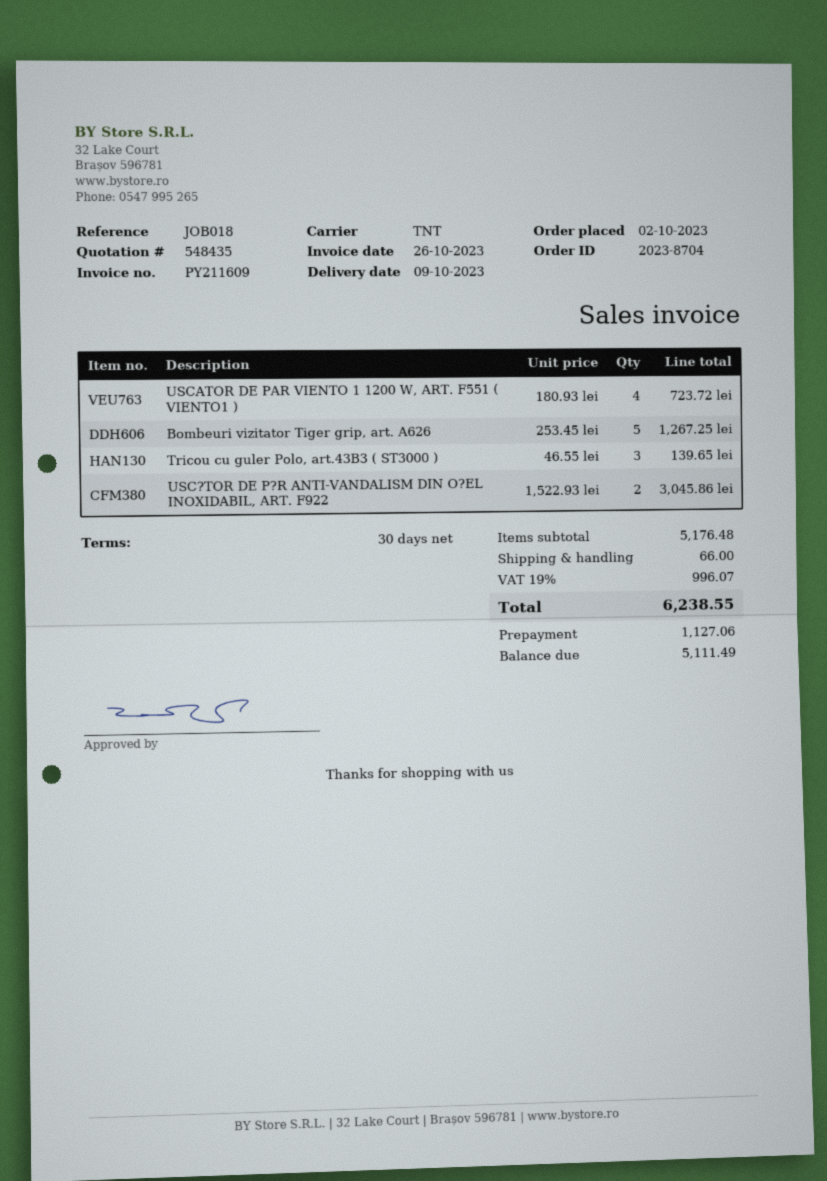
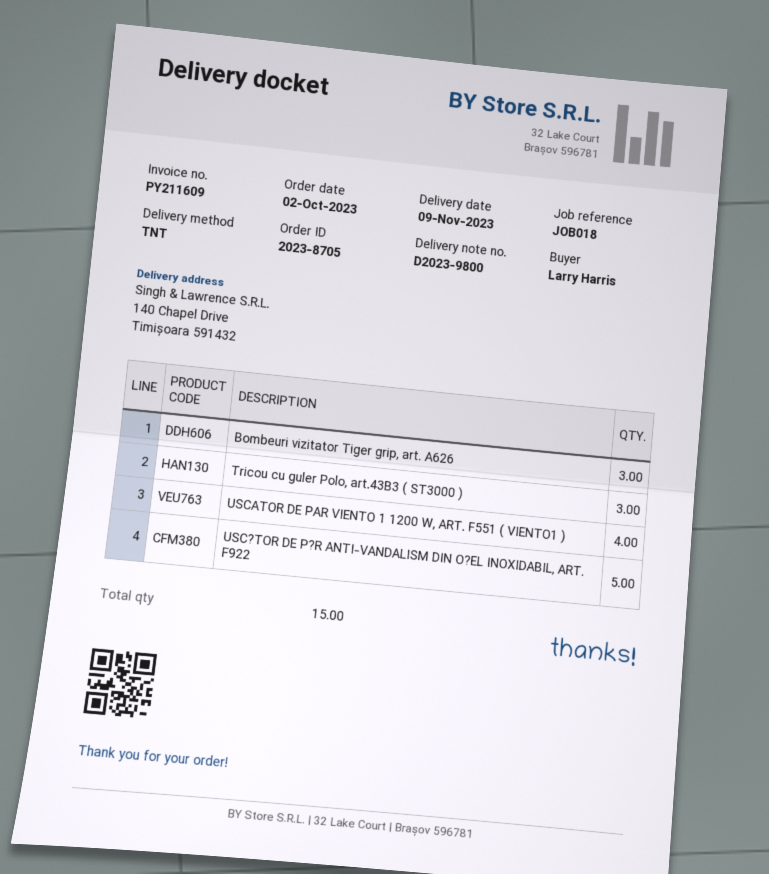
order number: 2023-8704 -> 2023-8705
delivery date: 2023-10-09 -> 2023-11-09
Bombeuri vizitator Tiger grip, art. A626: 5 -> 3
USC?TOR DE P?R ANTI-VANDALISM DIN O?EL INOXIDABIL, ART. F922: 2 -> 5

